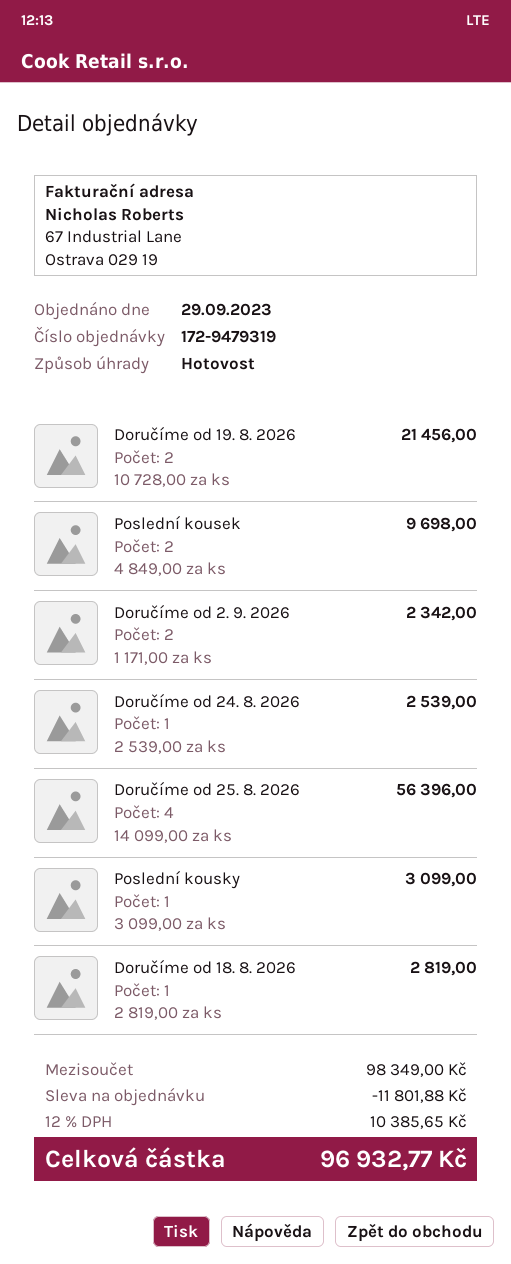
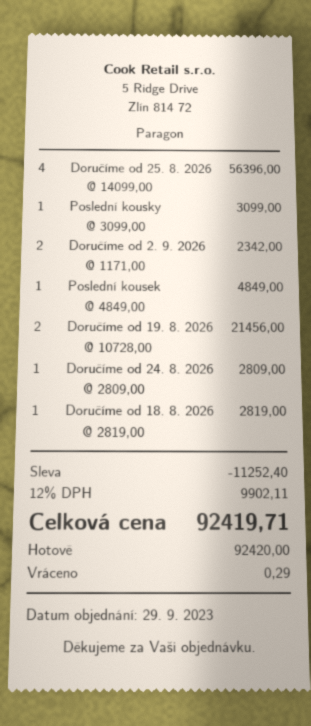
Poslední kousek: 2 x 4849.00 = 9698.00 -> 1 x 4849.00 = 4849.00
Doručíme od 24. 8. 2026: 1 x 2539.00 = 2539.00 -> 1 x 2809.00 = 2809.00
discount: 11801.88 -> 11252.40
tax: 12% = 10385.65 -> 12% = 9902.11
total: 96932.77 -> 92419.71

